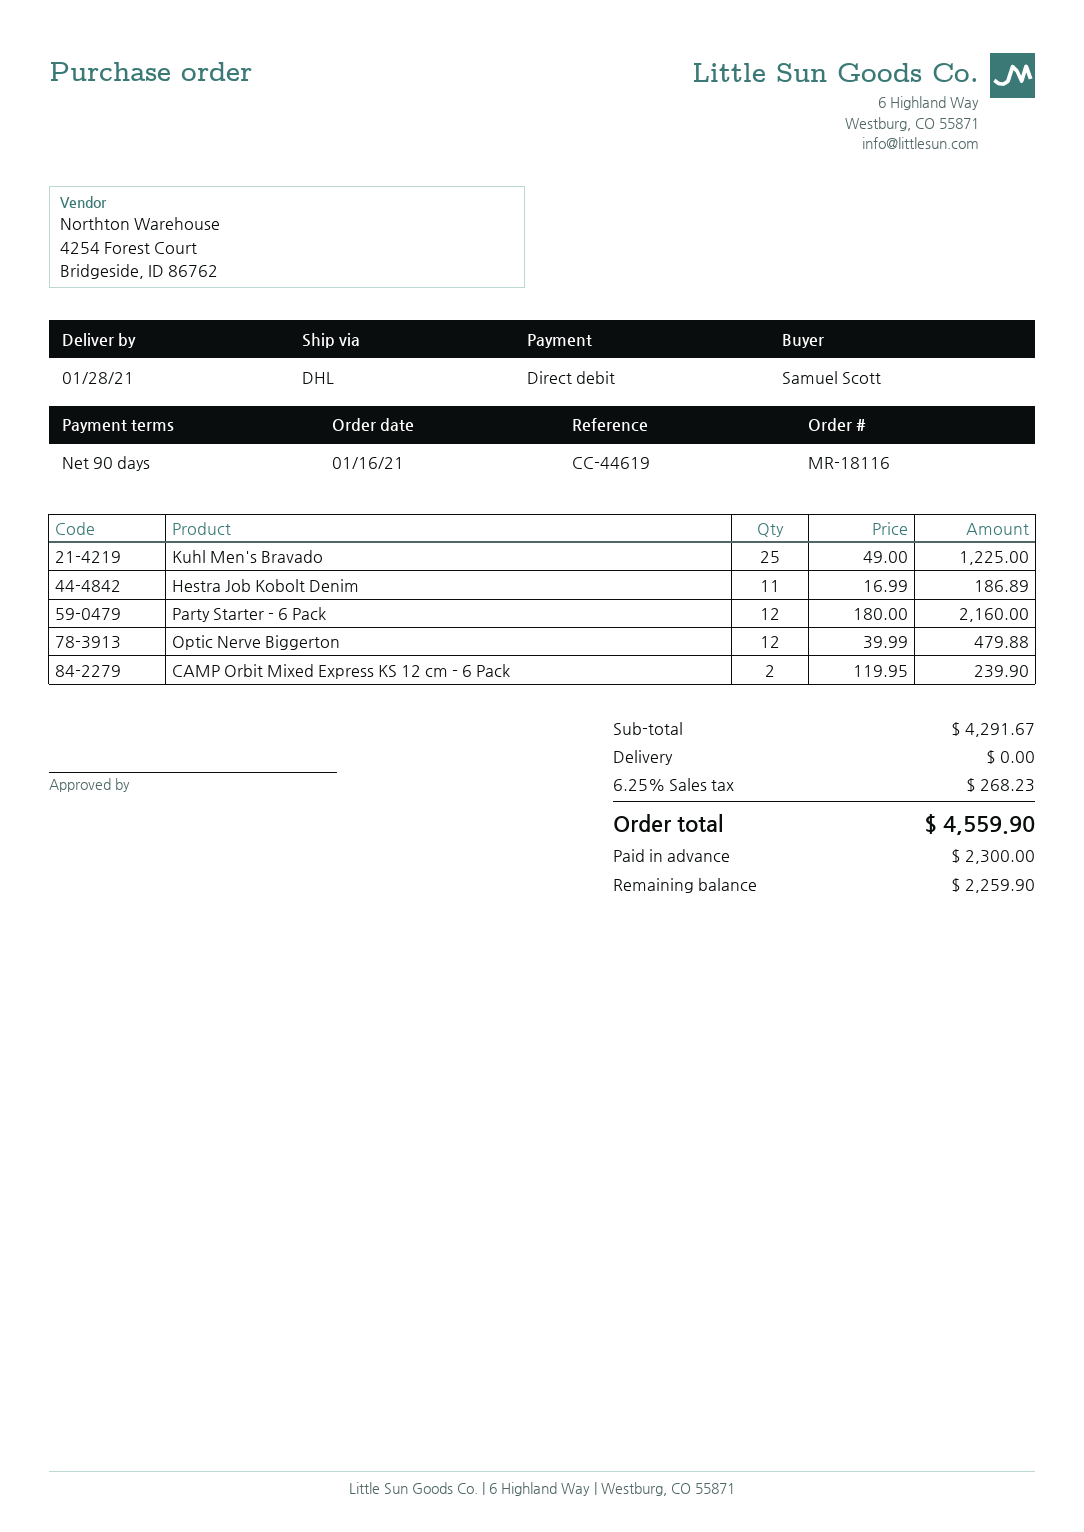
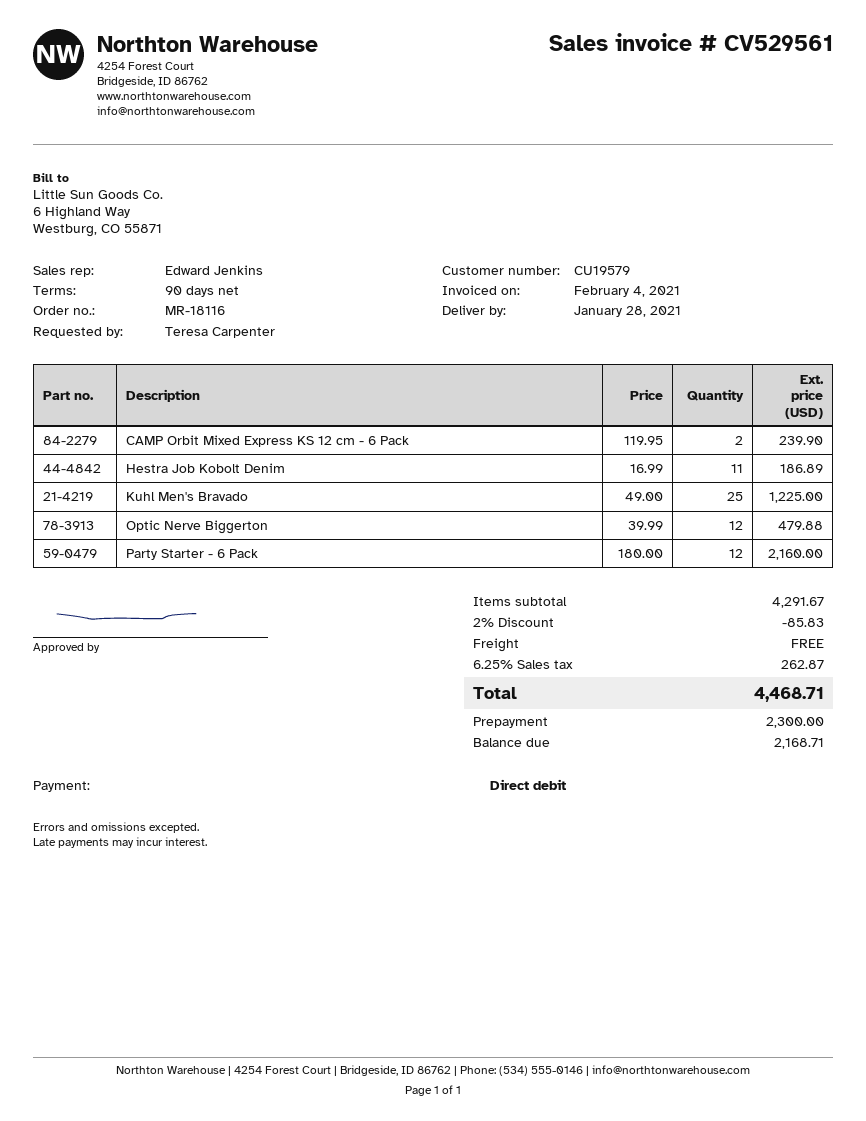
ordered by: Samuel Scott -> Teresa Carpenter
discount: none -> 2% = 85.83
tax: 6.25% = 268.23 -> 6.25% = 262.87
total: 4559.90 -> 4468.71
balance: 2259.90 -> 2168.71

